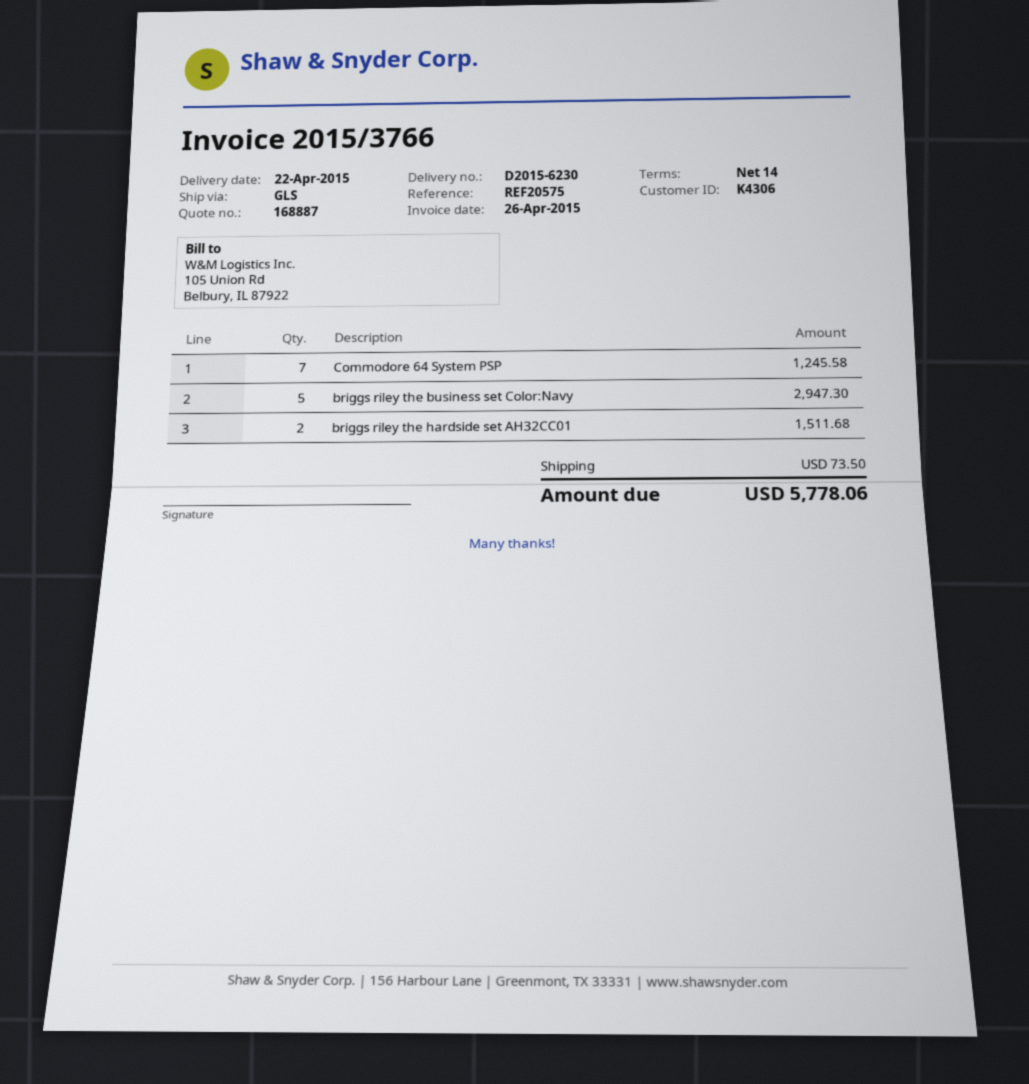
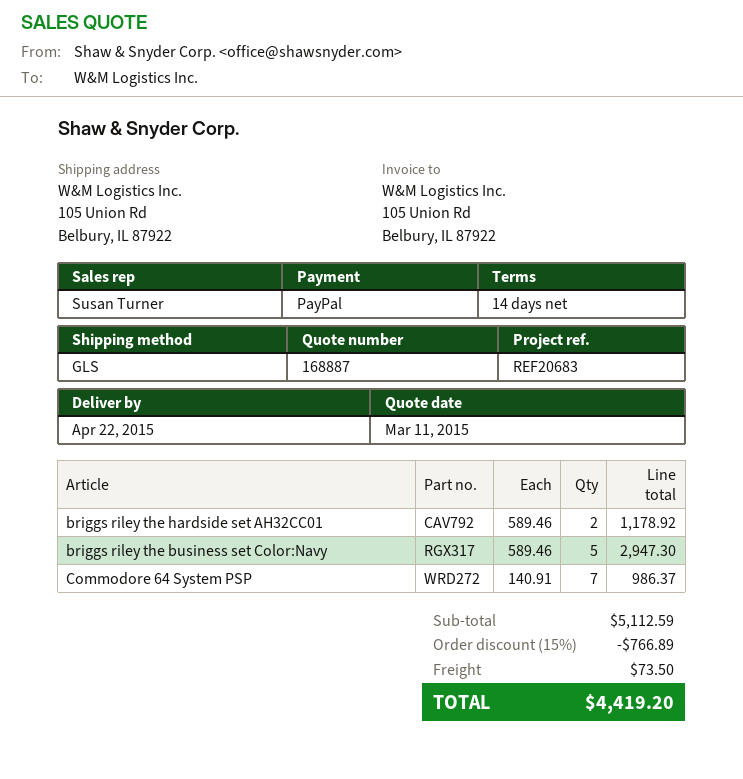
reference: REF20575 -> REF20683
Commodore 64 System PSP: 7 for 1245.58 -> 7 for 986.37
briggs riley the hardside set AH32CC01: 2 for 1511.68 -> 2 for 1178.92
discount: none -> 15% = 766.89
total: 5778.06 -> 4419.20

